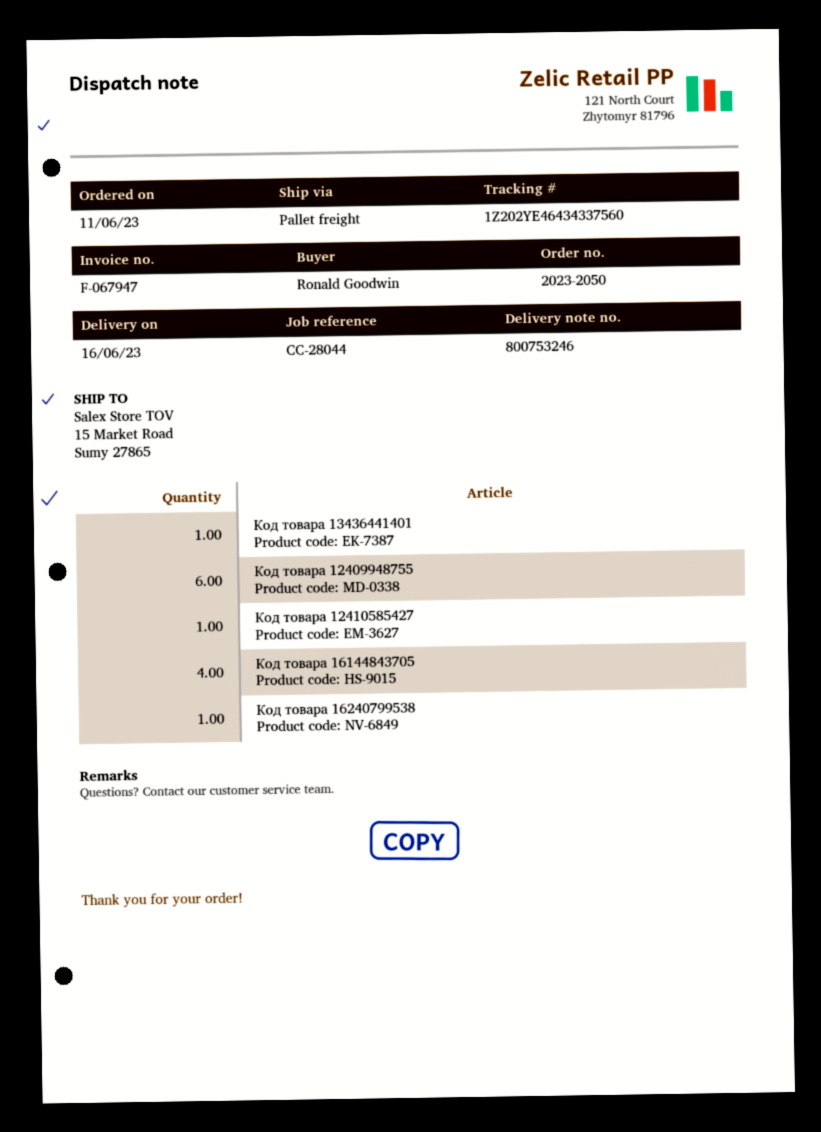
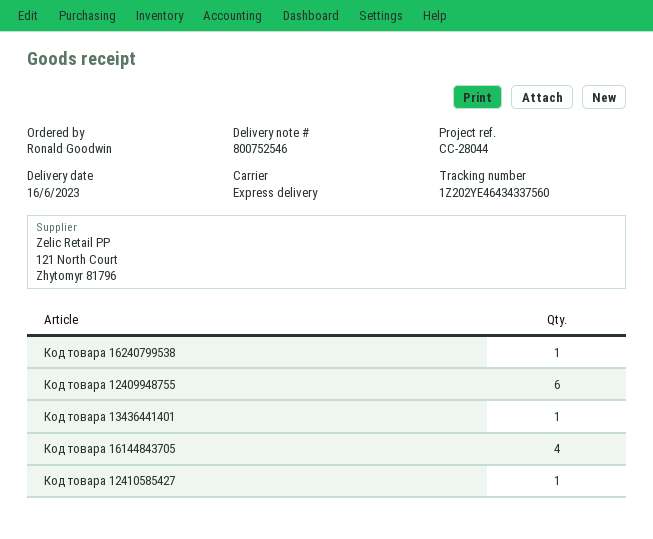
delivery note number: 800753246 -> 800752546
shipping method: pallet freight -> express

